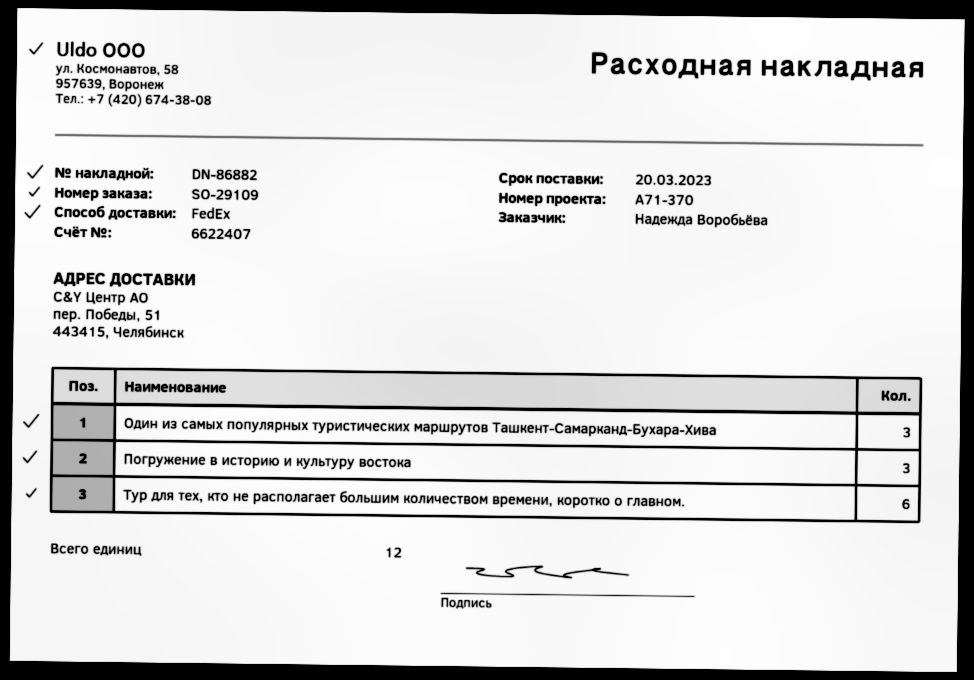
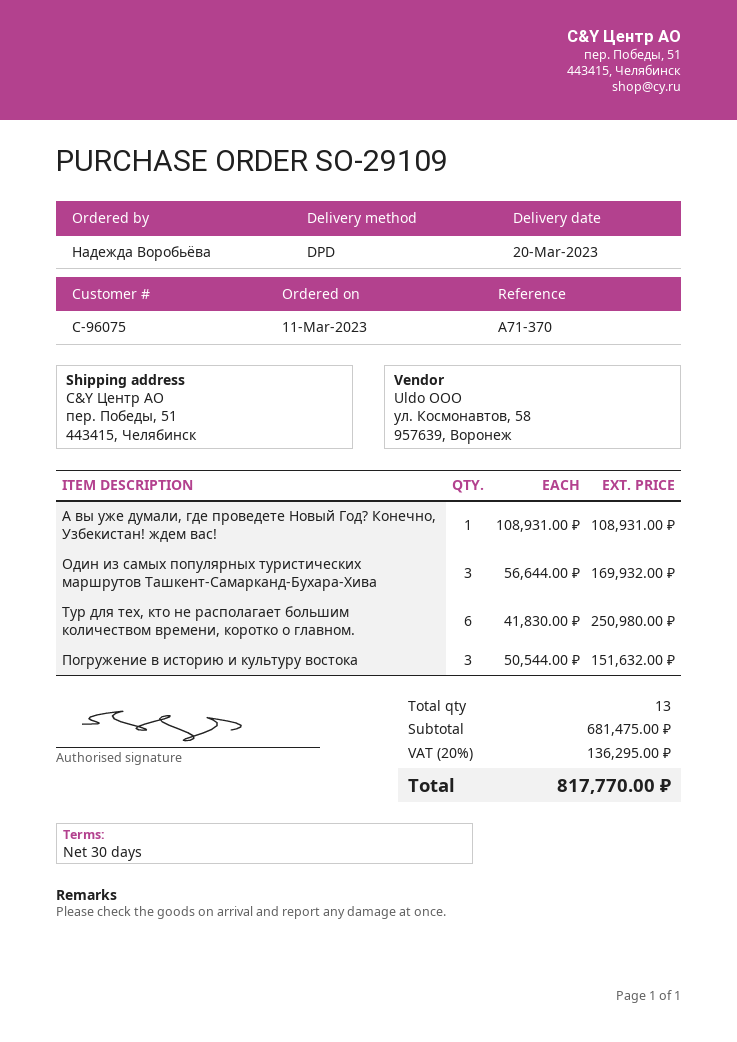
shipping method: FedEx -> DPD
А вы уже думали, где проведете Новый Год? Конечно, Узбекистан! ждем вас!: none -> 1
total quantity: 12 -> 13

